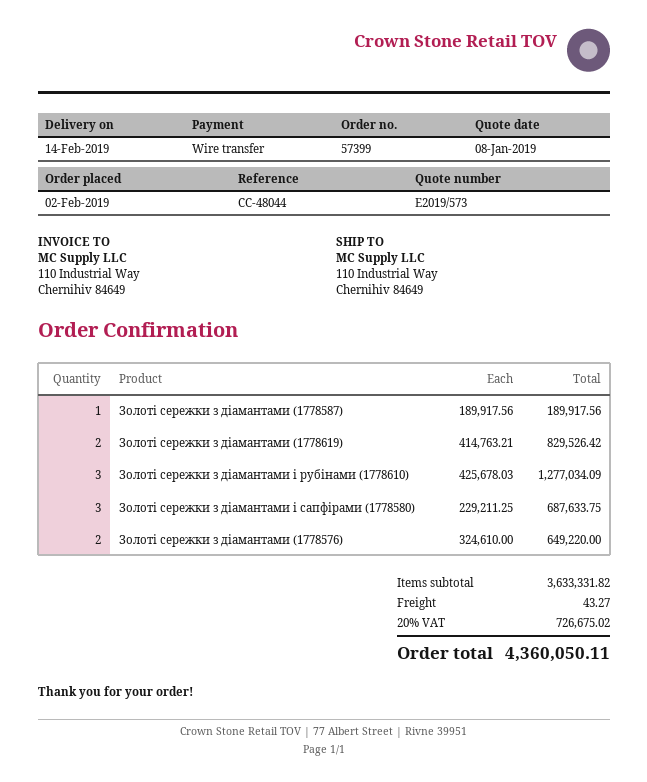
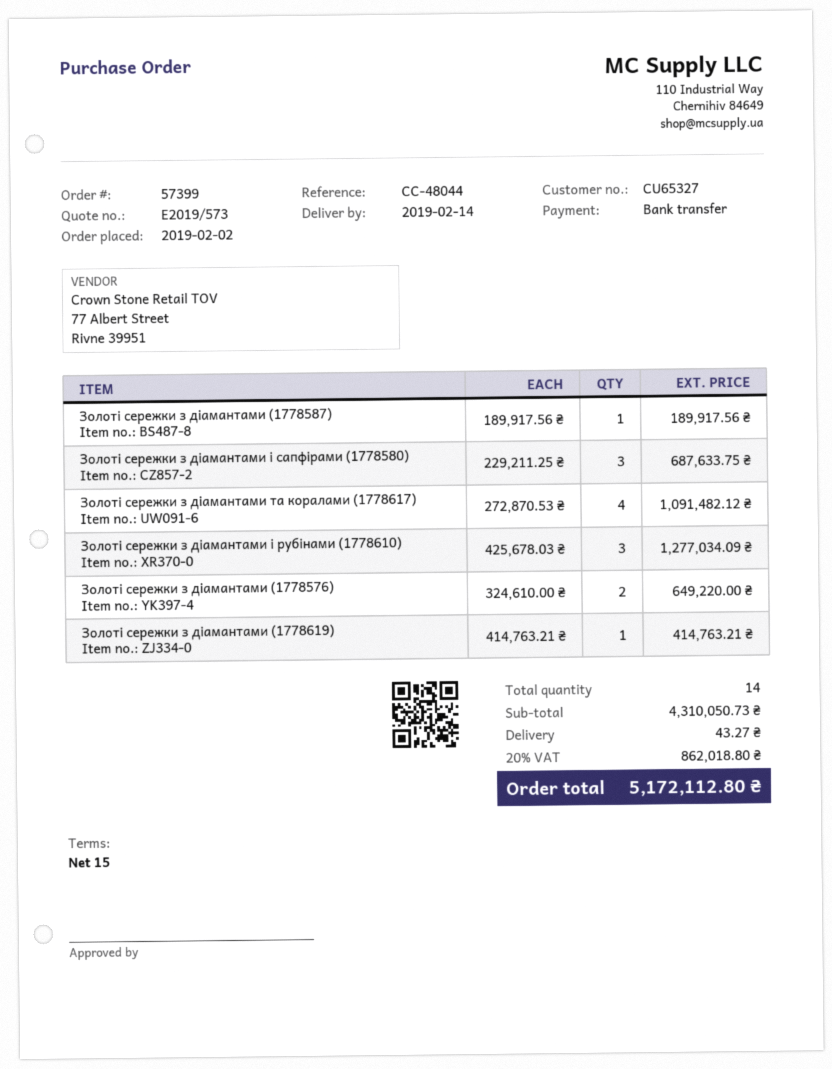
Золоті сережки з діамантами (1778619): 2 x 414763.21 = 829526.42 -> 1 x 414763.21 = 414763.21
Золоті сережки з діамантами та коралами (1778617): none -> 4 x 272870.53 = 1091482.12
subtotal: 3633331.82 -> 4310050.73
tax: 20% = 726675.02 -> 20% = 862018.80
total: 4360050.11 -> 5172112.80

